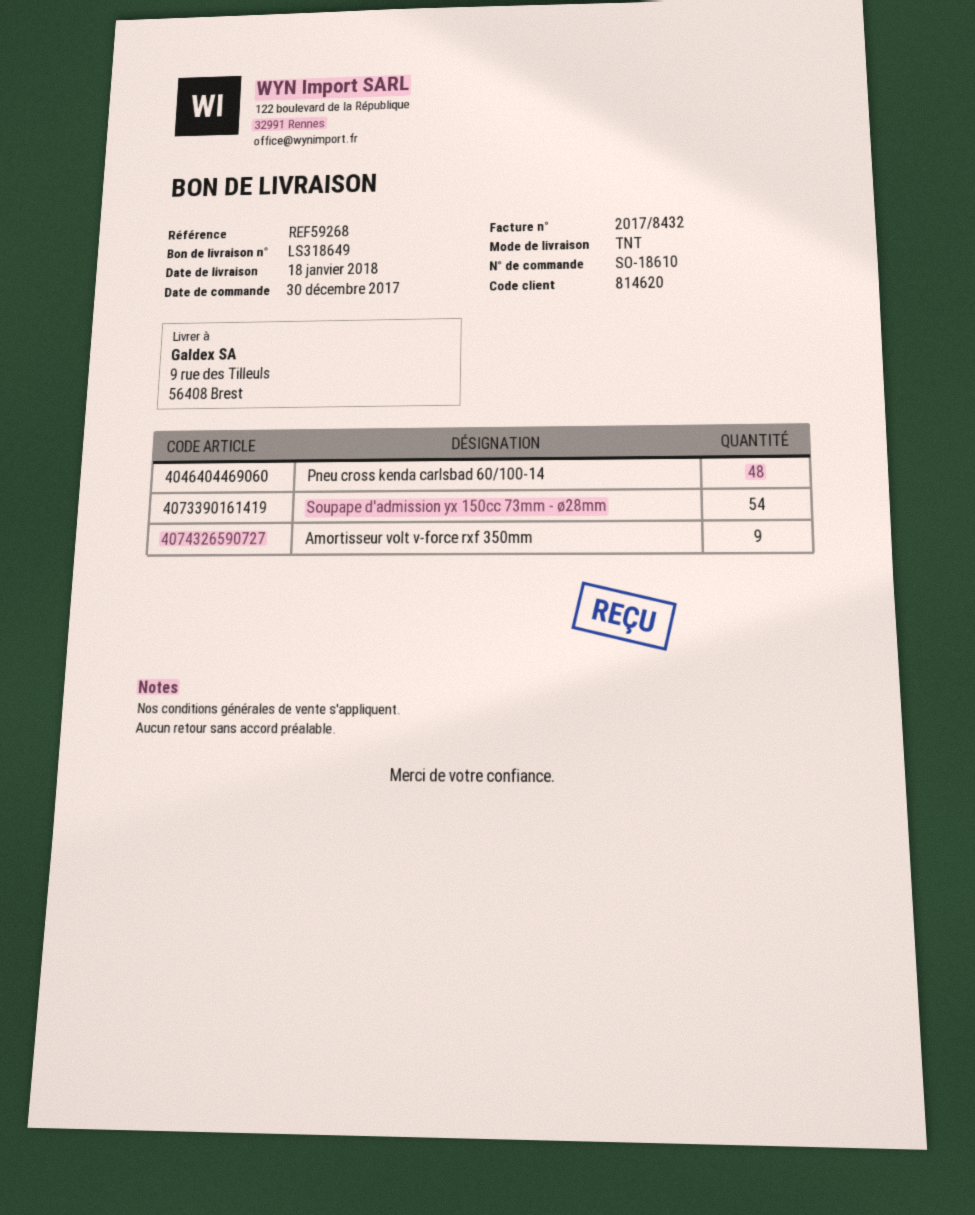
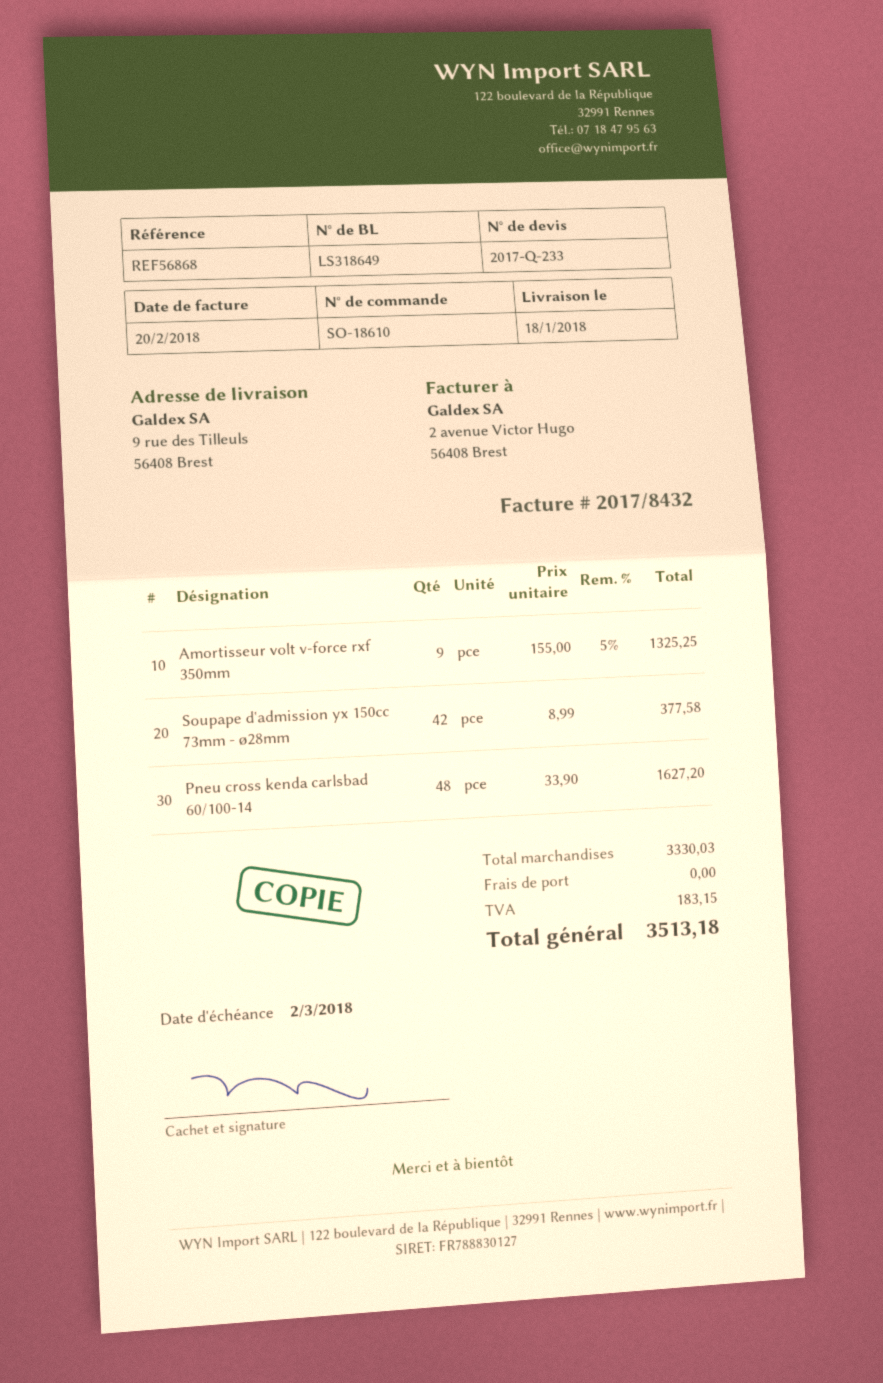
reference: REF59268 -> REF56868
Soupape d'admission yx 150cc 73mm - ø28mm: 54 -> 42

